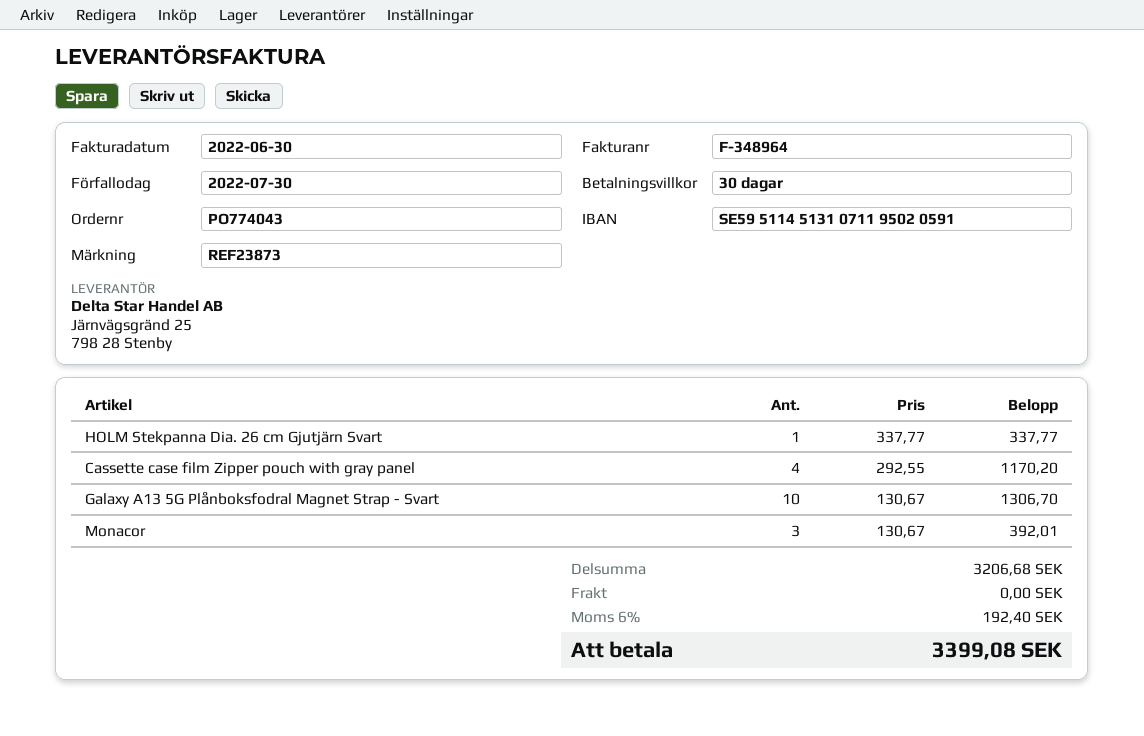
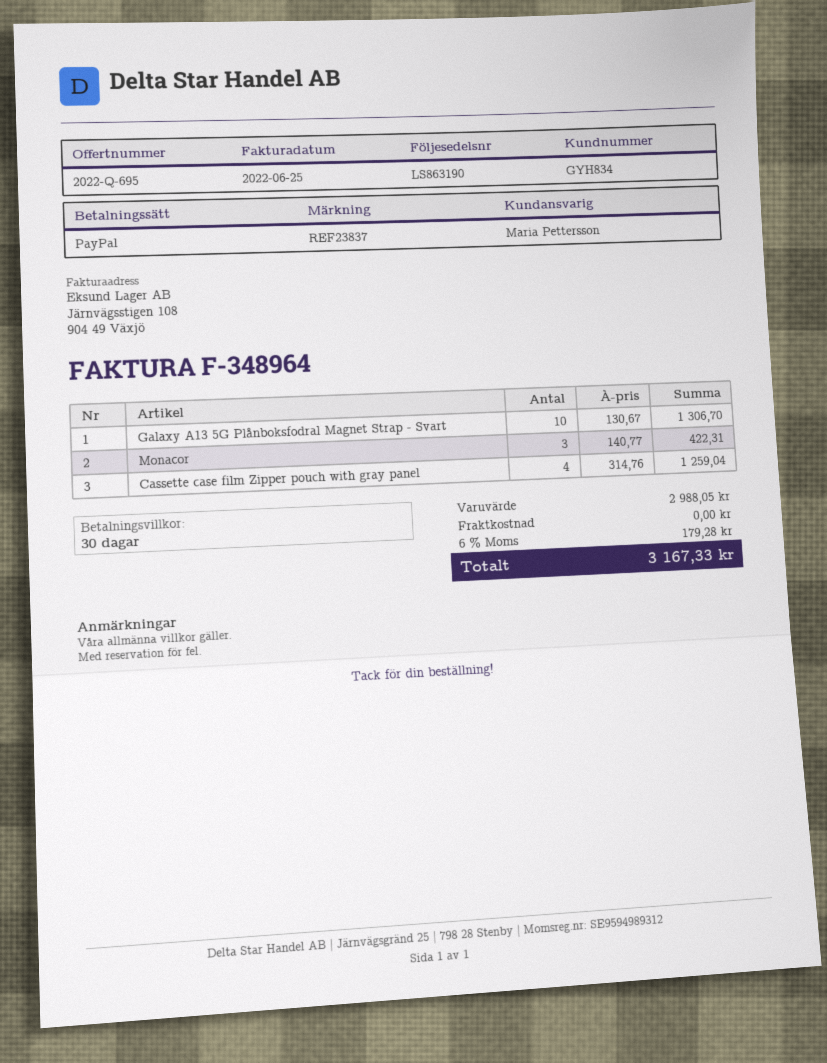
invoice date: 2022-06-30 -> 2022-06-25
reference: REF23873 -> REF23837
HOLM Stekpanna Dia. 26 cm Gjutjärn Svart: 1 x 337.77 = 337.77 -> none
Cassette case film Zipper pouch with gray panel: 4 x 292.55 = 1170.20 -> 4 x 314.76 = 1259.04
Monacor: 3 x 130.67 = 392.01 -> 3 x 140.77 = 422.31
subtotal: 3206.68 -> 2988.05
tax: 6% = 192.40 -> 6% = 179.28
total: 3399.08 -> 3167.33

